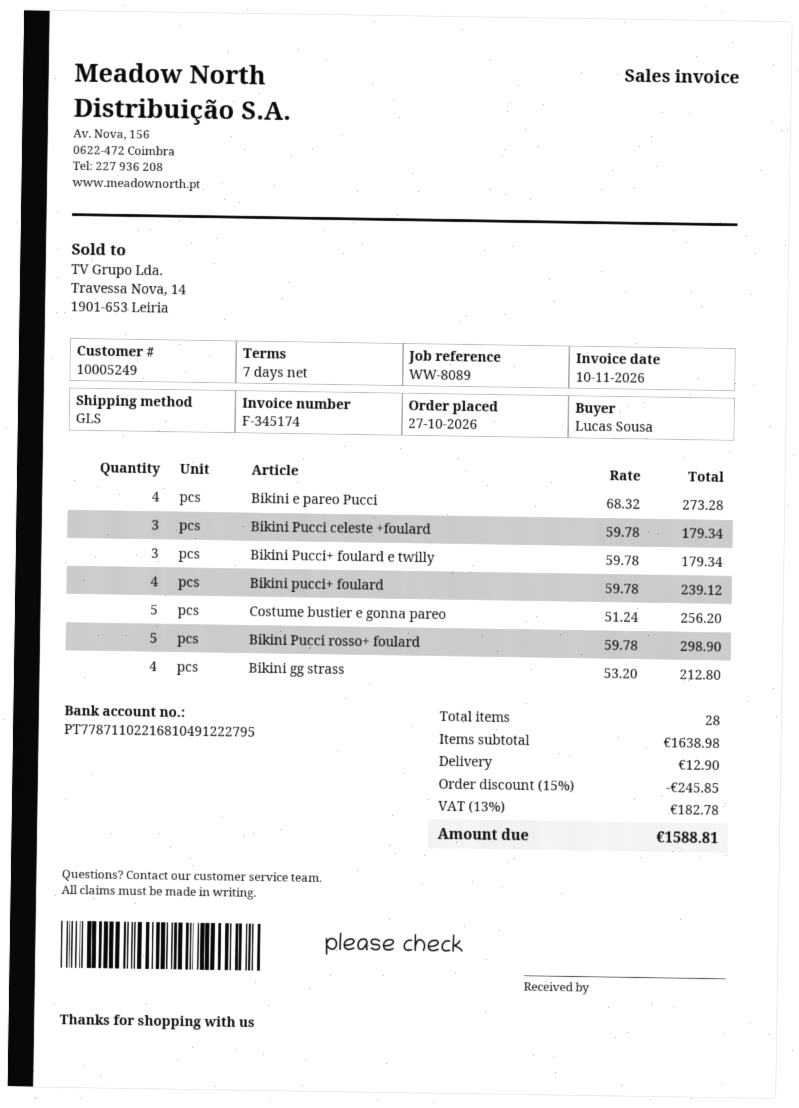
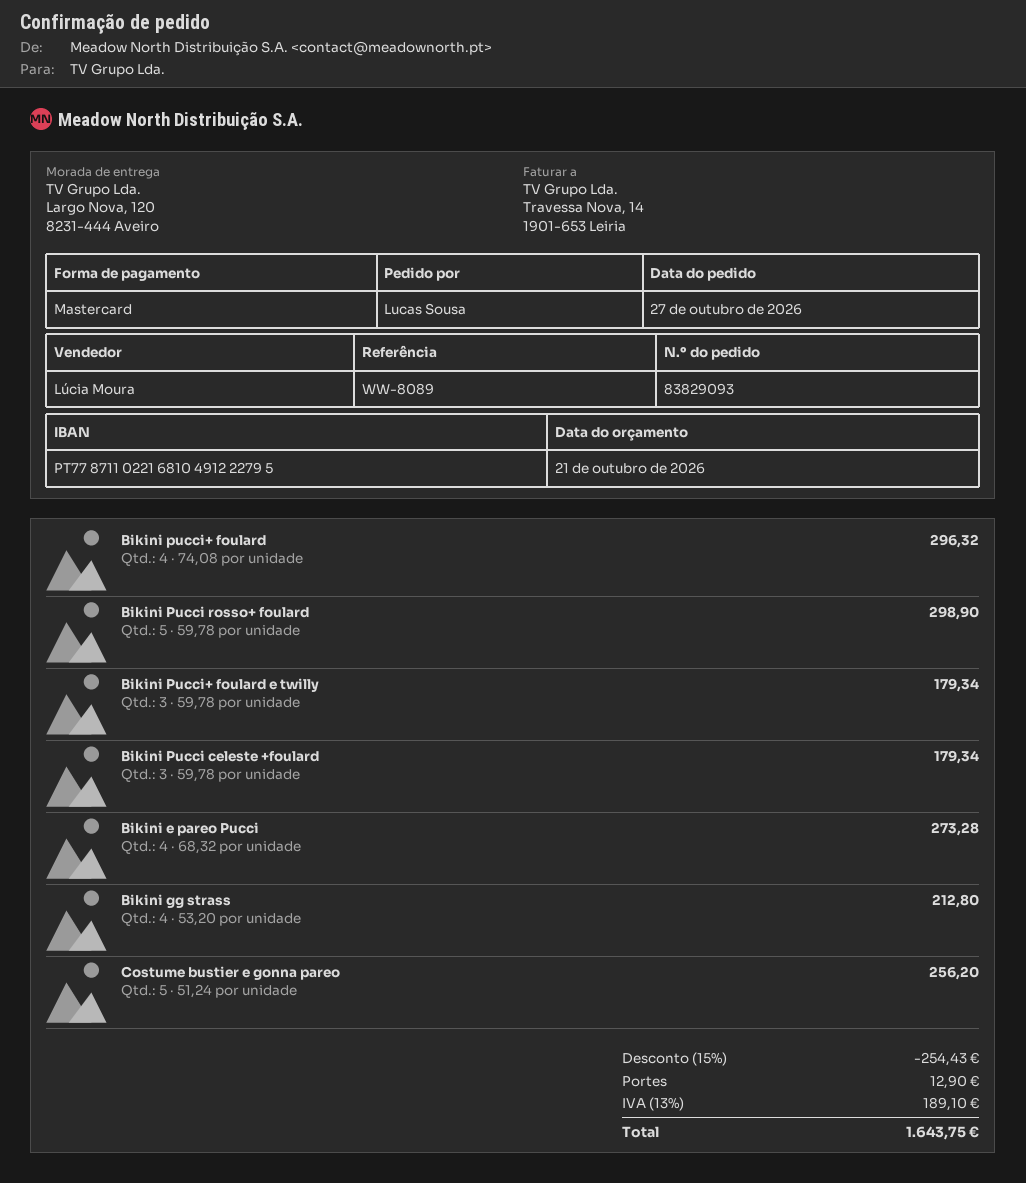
Bikini pucci+ foulard: 4 x 59.78 = 239.12 -> 4 x 74.08 = 296.32
discount: 15% = 245.85 -> 15% = 254.43
tax: 13% = 182.78 -> 13% = 189.10
total: 1588.81 -> 1643.75

